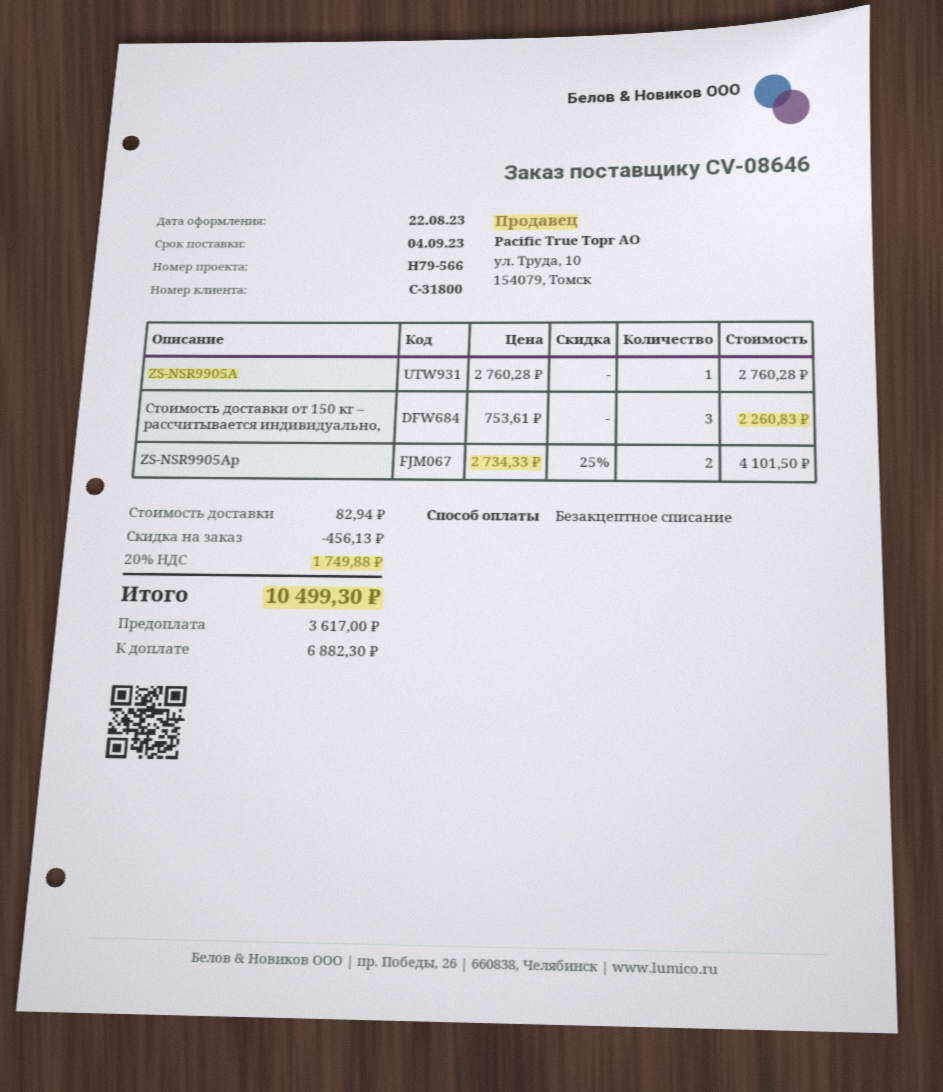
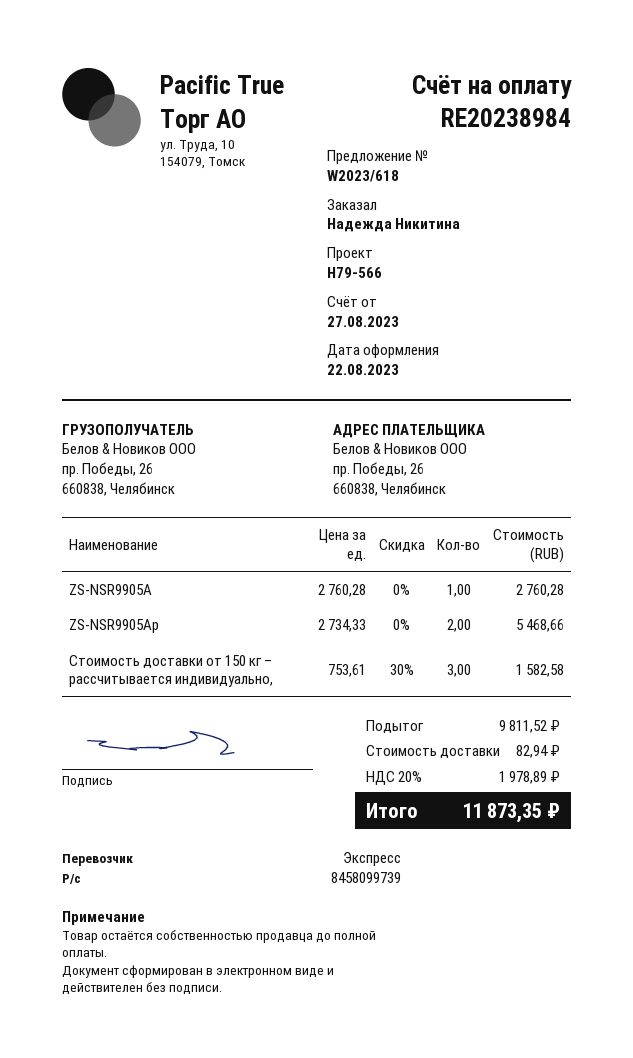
Стоимость доставки от 150 кг – рассчитывается индивидуально,: 3 x 753.61 = 2260.83 -> 3 x 753.61 - 30% = 1582.58
ZS-NSR9905Ap: 2 x 2734.33 - 25% = 4101.50 -> 2 x 2734.33 = 5468.66
discount: 456.13 -> none
tax: 20% = 1749.88 -> 20% = 1978.89
total: 10499.30 -> 11873.35

